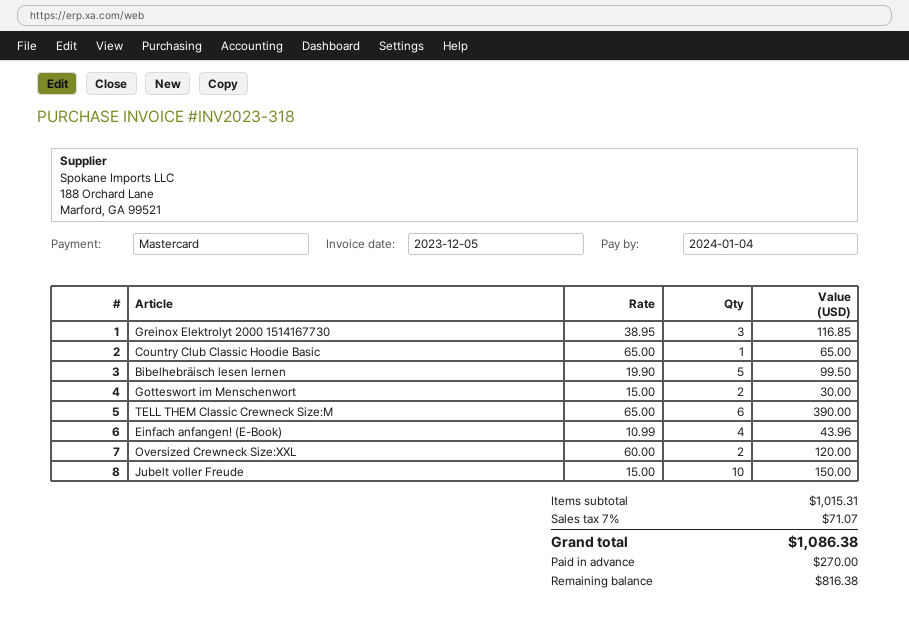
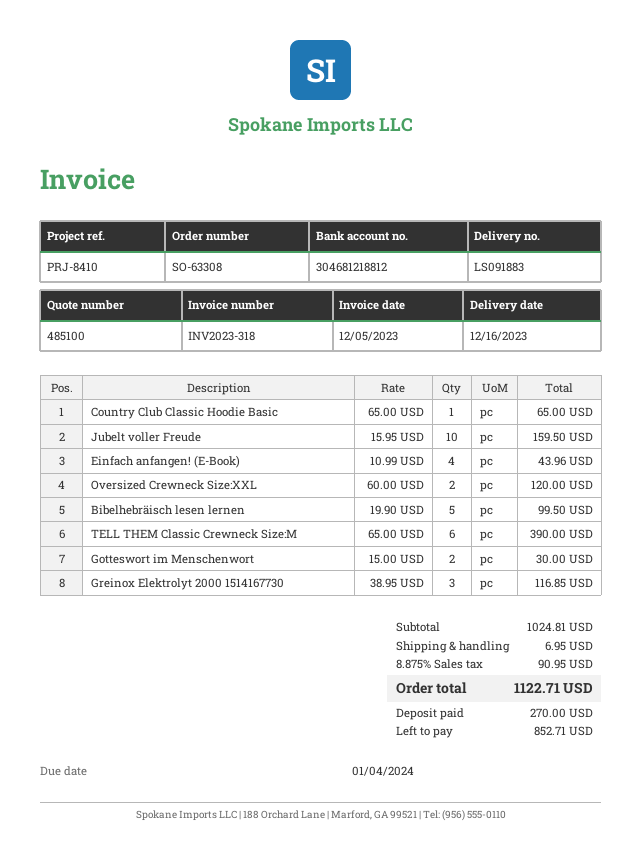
Jubelt voller Freude: 10 x 15.00 = 150.00 -> 10 x 15.95 = 159.50
subtotal: 1015.31 -> 1024.81
shipping: none -> 6.95
tax: 7% = 71.07 -> 8.875% = 90.95
total: 1086.38 -> 1122.71
balance: 816.38 -> 852.71

